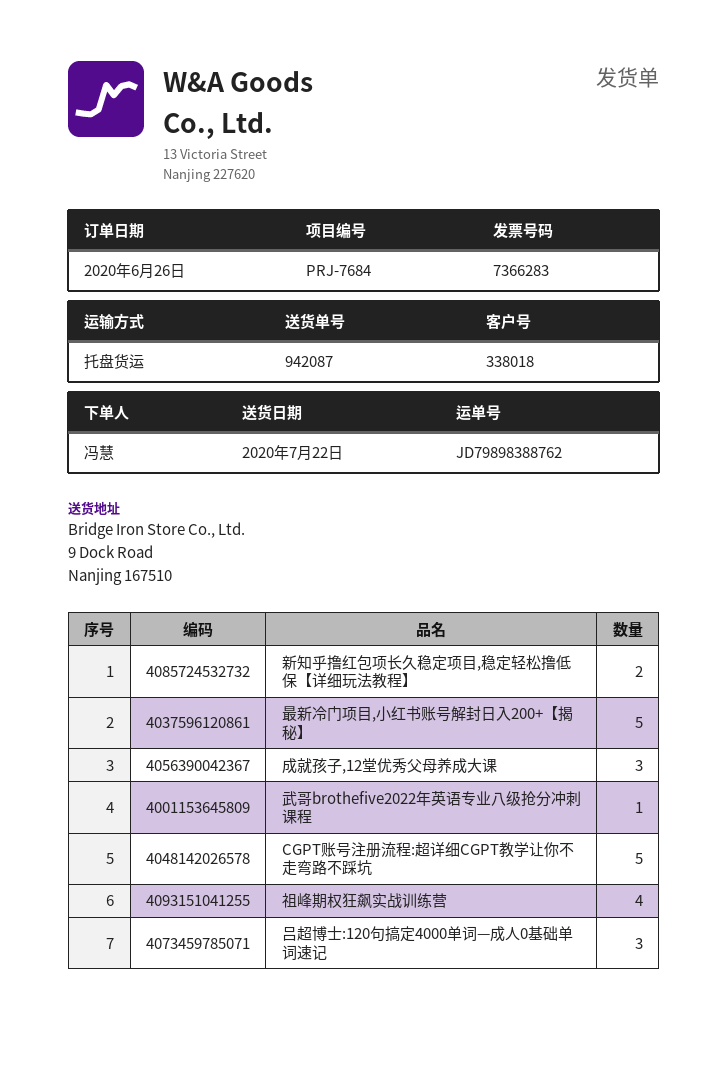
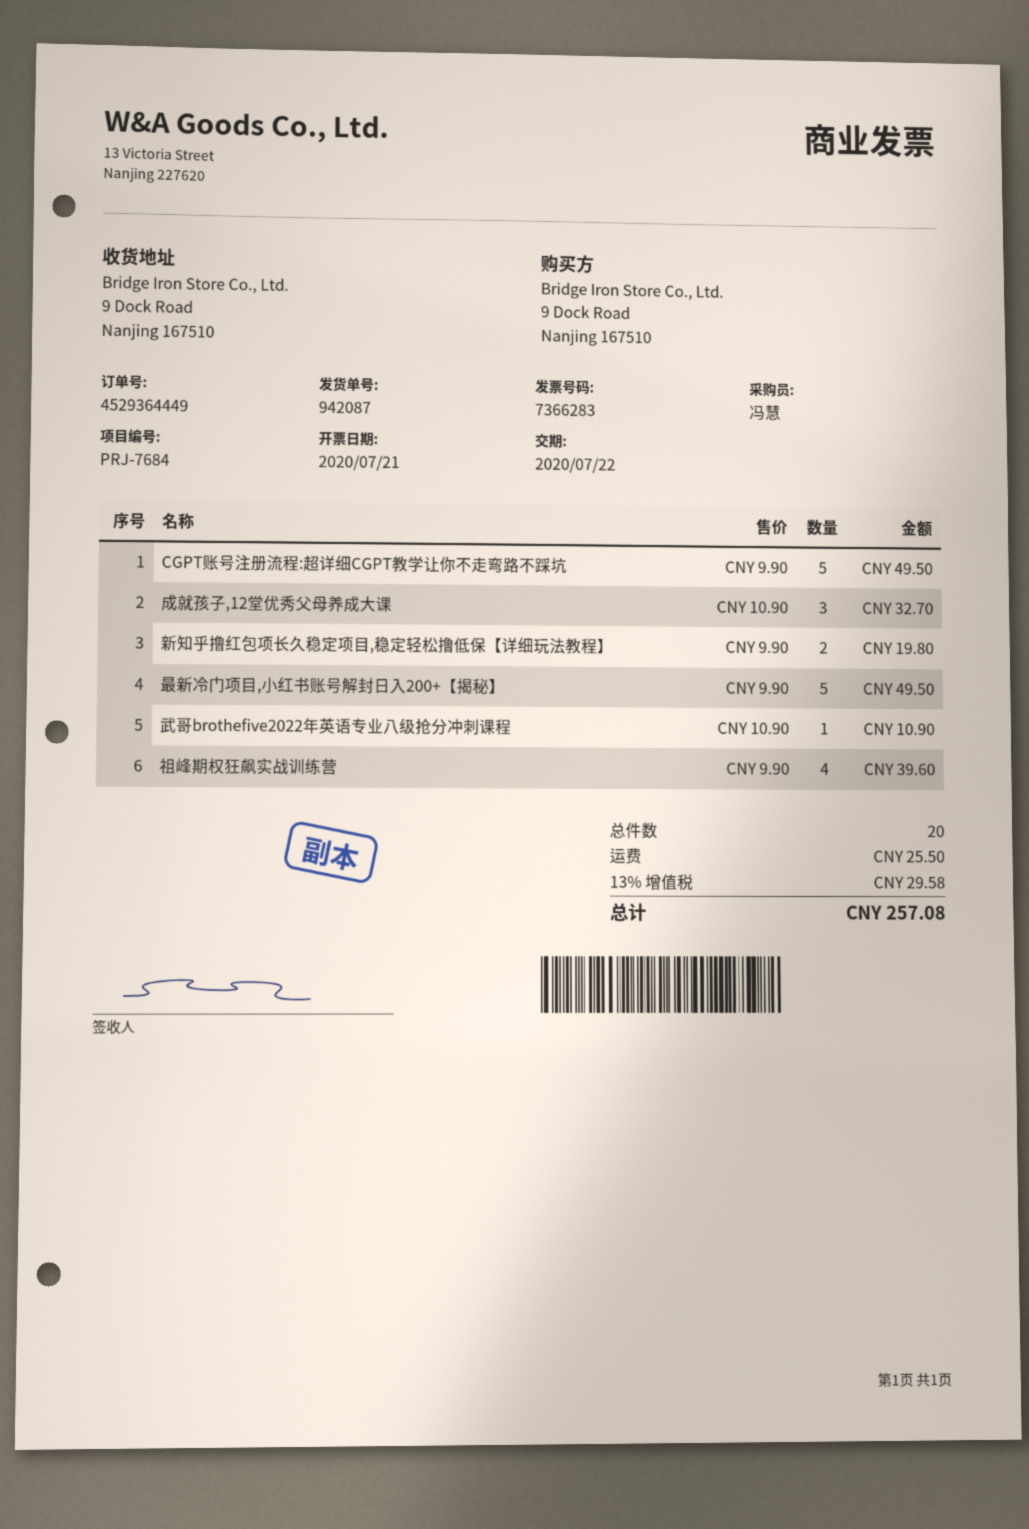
吕超博士:120句搞定4000单词—成人0基础单词速记: 3 -> none

